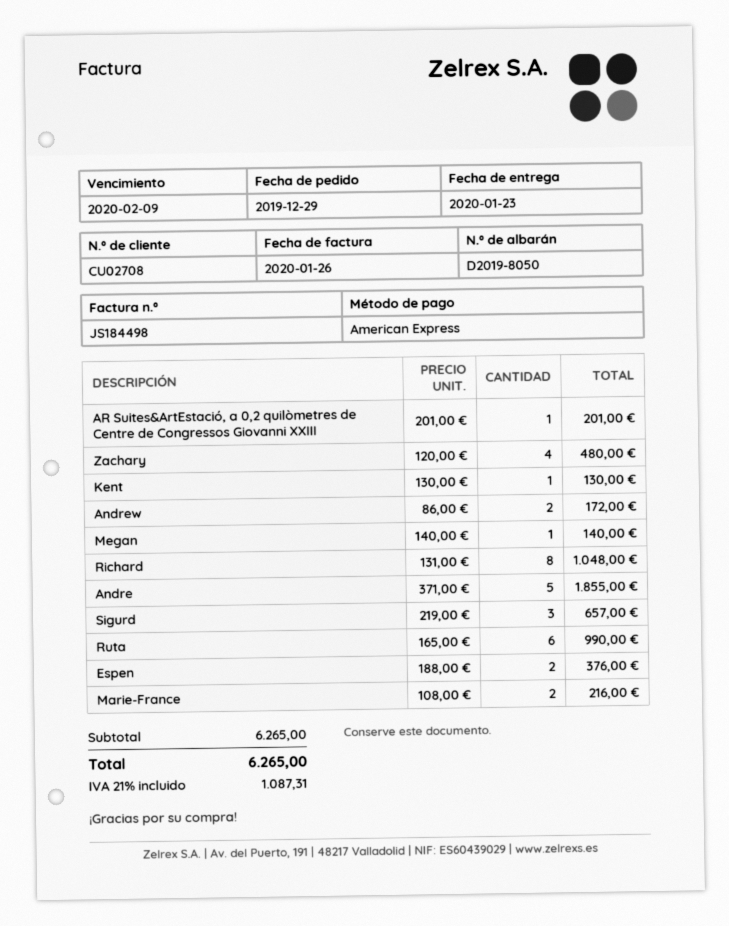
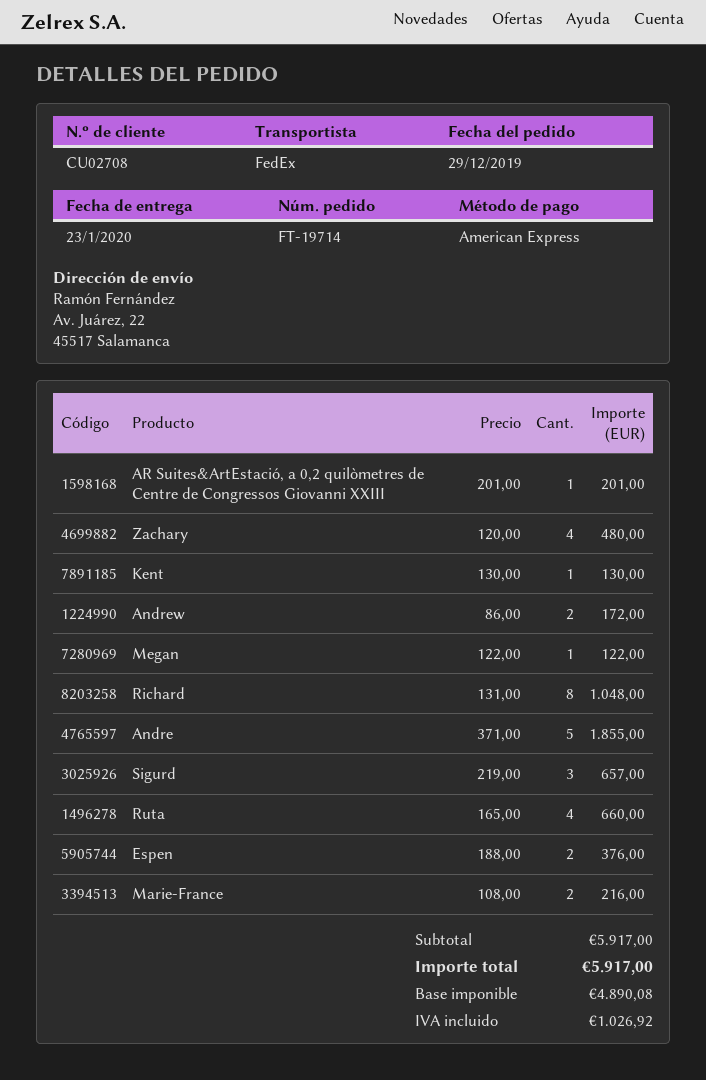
Megan: 1 x 140.00 = 140.00 -> 1 x 122.00 = 122.00
Ruta: 6 x 165.00 = 990.00 -> 4 x 165.00 = 660.00
subtotal: 6265.00 -> 5917.00
tax: 1087.31 -> 1026.92
total: 6265.00 -> 5917.00

